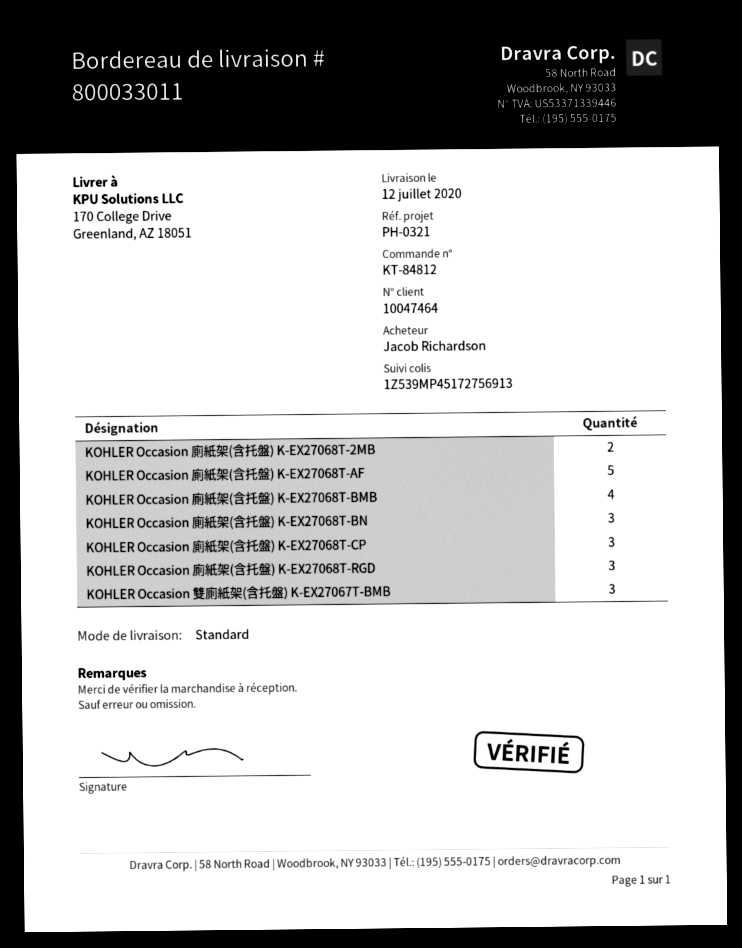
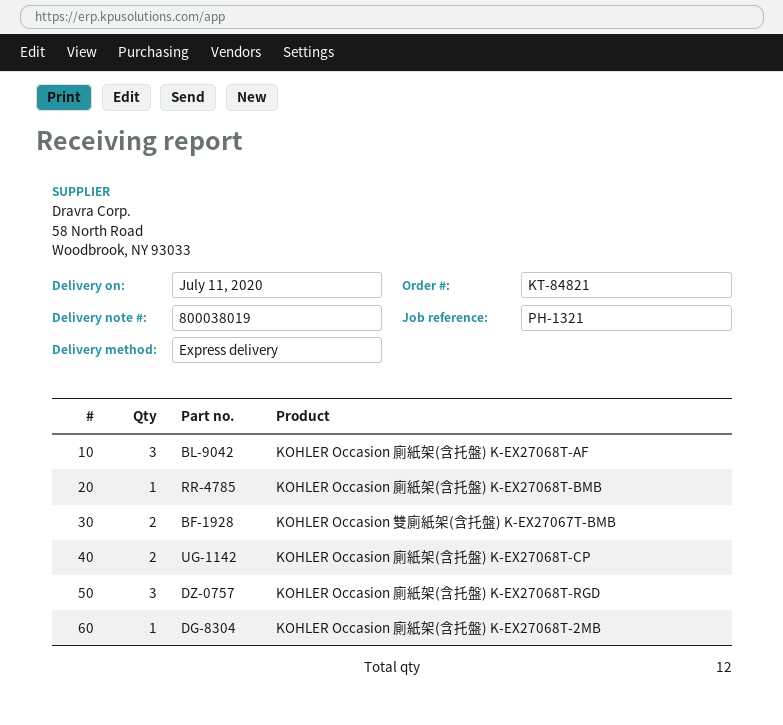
order number: KT-84812 -> KT-84821
delivery note number: 800033011 -> 800038019
delivery date: 2020-07-12 -> 2020-07-11
reference: PH-0321 -> PH-1321
shipping method: standard -> express
KOHLER Occasion 廁紙架(含托盤) K-EX27068T-2MB: 2 -> 1
KOHLER Occasion 廁紙架(含托盤) K-EX27068T-AF: 5 -> 3
KOHLER Occasion 廁紙架(含托盤) K-EX27068T-BMB: 4 -> 1
KOHLER Occasion 廁紙架(含托盤) K-EX27068T-BN: 3 -> none
KOHLER Occasion 廁紙架(含托盤) K-EX27068T-CP: 3 -> 2
KOHLER Occasion 雙廁紙架(含托盤) K-EX27067T-BMB: 3 -> 2

